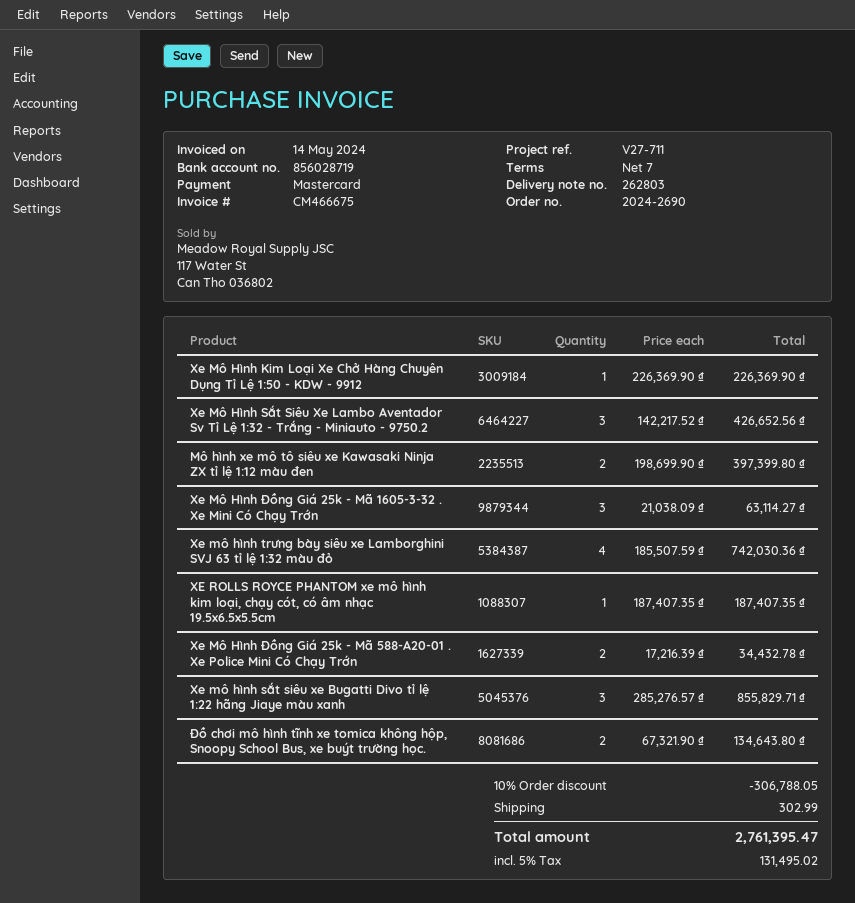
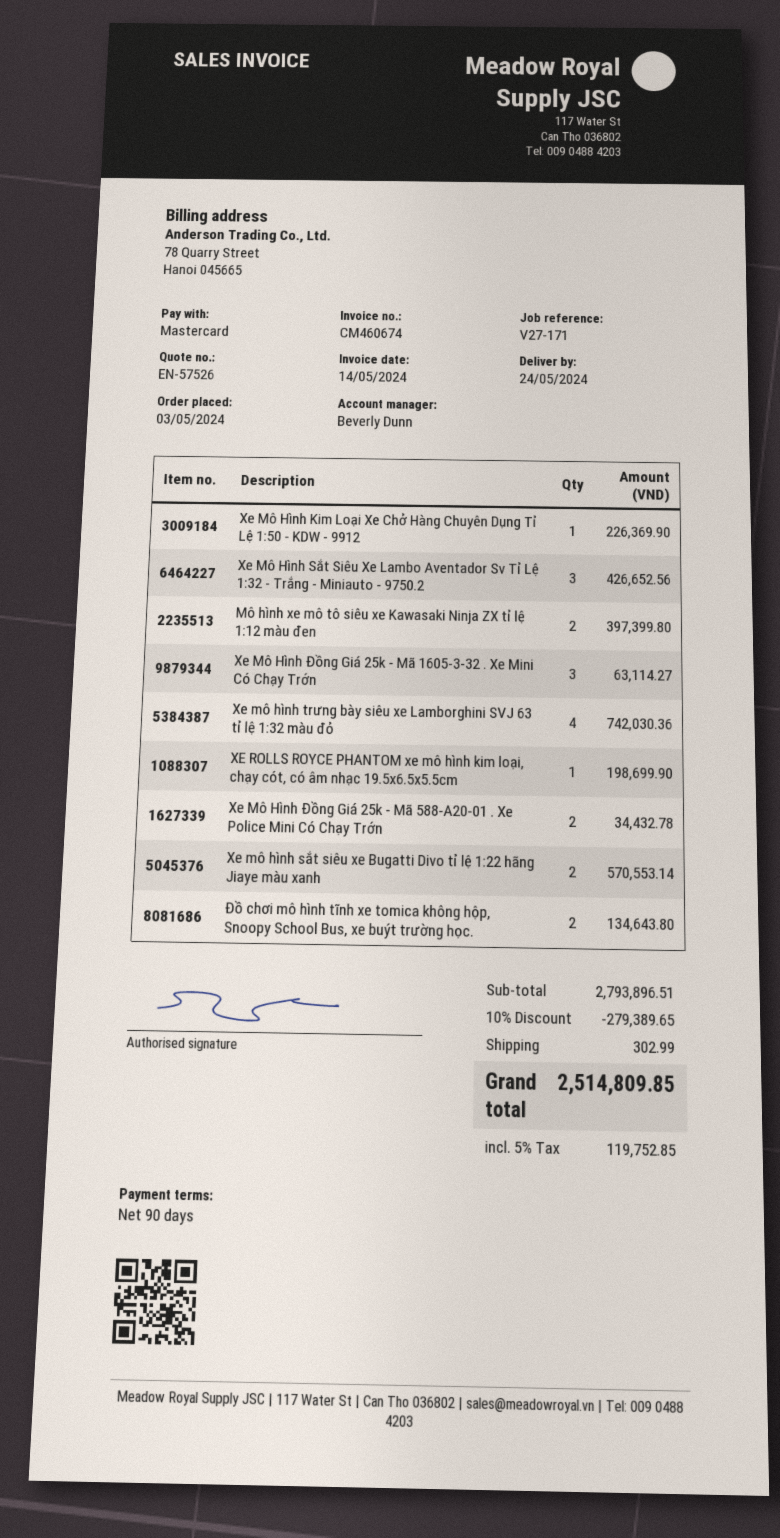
invoice number: CM466675 -> CM460674
payment terms: 7 days -> 90 days
reference: V27-711 -> V27-171
XE ROLLS ROYCE PHANTOM xe mô hình kim loại, chạy cót, có âm nhạc 19.5x6.5x5.5cm: 1 for 187407.35 -> 1 for 198699.90
Xe mô hình sắt siêu xe Bugatti Divo tỉ lệ 1:22 hãng Jiaye màu xanh: 3 for 855829.71 -> 2 for 570553.14
discount: 10% = 306788.05 -> 10% = 279389.65
tax: 5% = 131495.02 -> 5% = 119752.85
total: 2761395.47 -> 2514809.85

